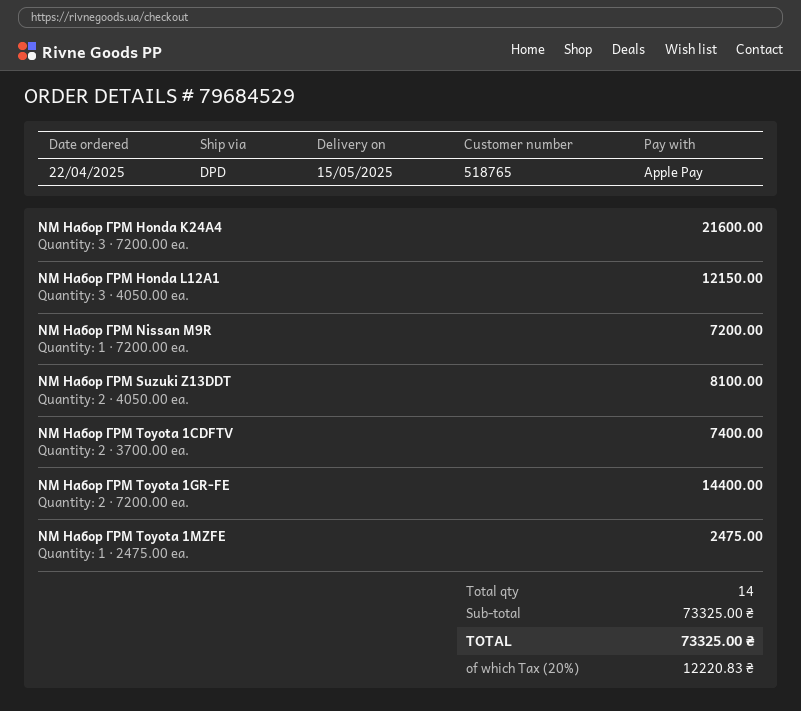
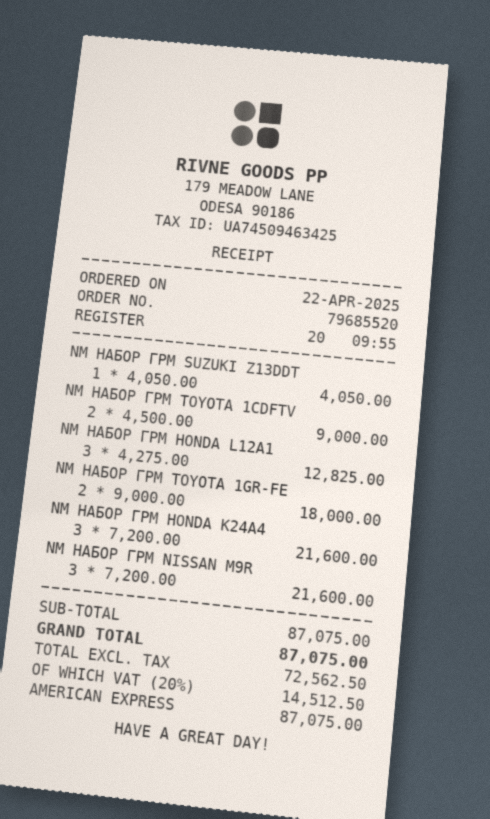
order number: 79684529 -> 79685520
payment method: Apple Pay -> American Express
NM Набор ГРМ Honda L12A1: 3 x 4050.00 = 12150.00 -> 3 x 4275.00 = 12825.00
NM Набор ГРМ Nissan M9R: 1 x 7200.00 = 7200.00 -> 3 x 7200.00 = 21600.00
NM Набор ГРМ Suzuki Z13DDT: 2 x 4050.00 = 8100.00 -> 1 x 4050.00 = 4050.00
NM Набор ГРМ Toyota 1CDFTV: 2 x 3700.00 = 7400.00 -> 2 x 4500.00 = 9000.00
NM Набор ГРМ Toyota 1GR-FE: 2 x 7200.00 = 14400.00 -> 2 x 9000.00 = 18000.00
NM Набор ГРМ Toyota 1MZFE: 1 x 2475.00 = 2475.00 -> none
subtotal: 73325.00 -> 87075.00
tax: 20% = 12220.83 -> 20% = 14512.50
total: 73325.00 -> 87075.00

